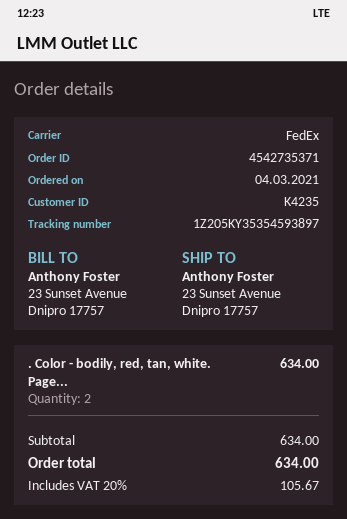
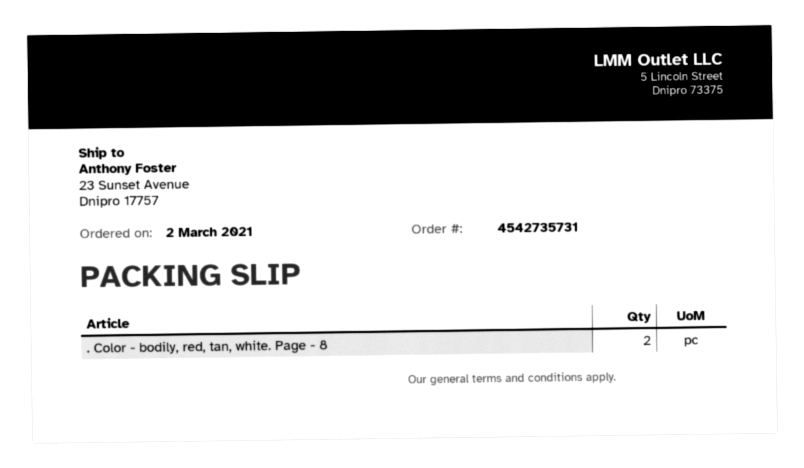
order number: 4542735371 -> 4542735731
order date: 2021-03-04 -> 2021-03-02

